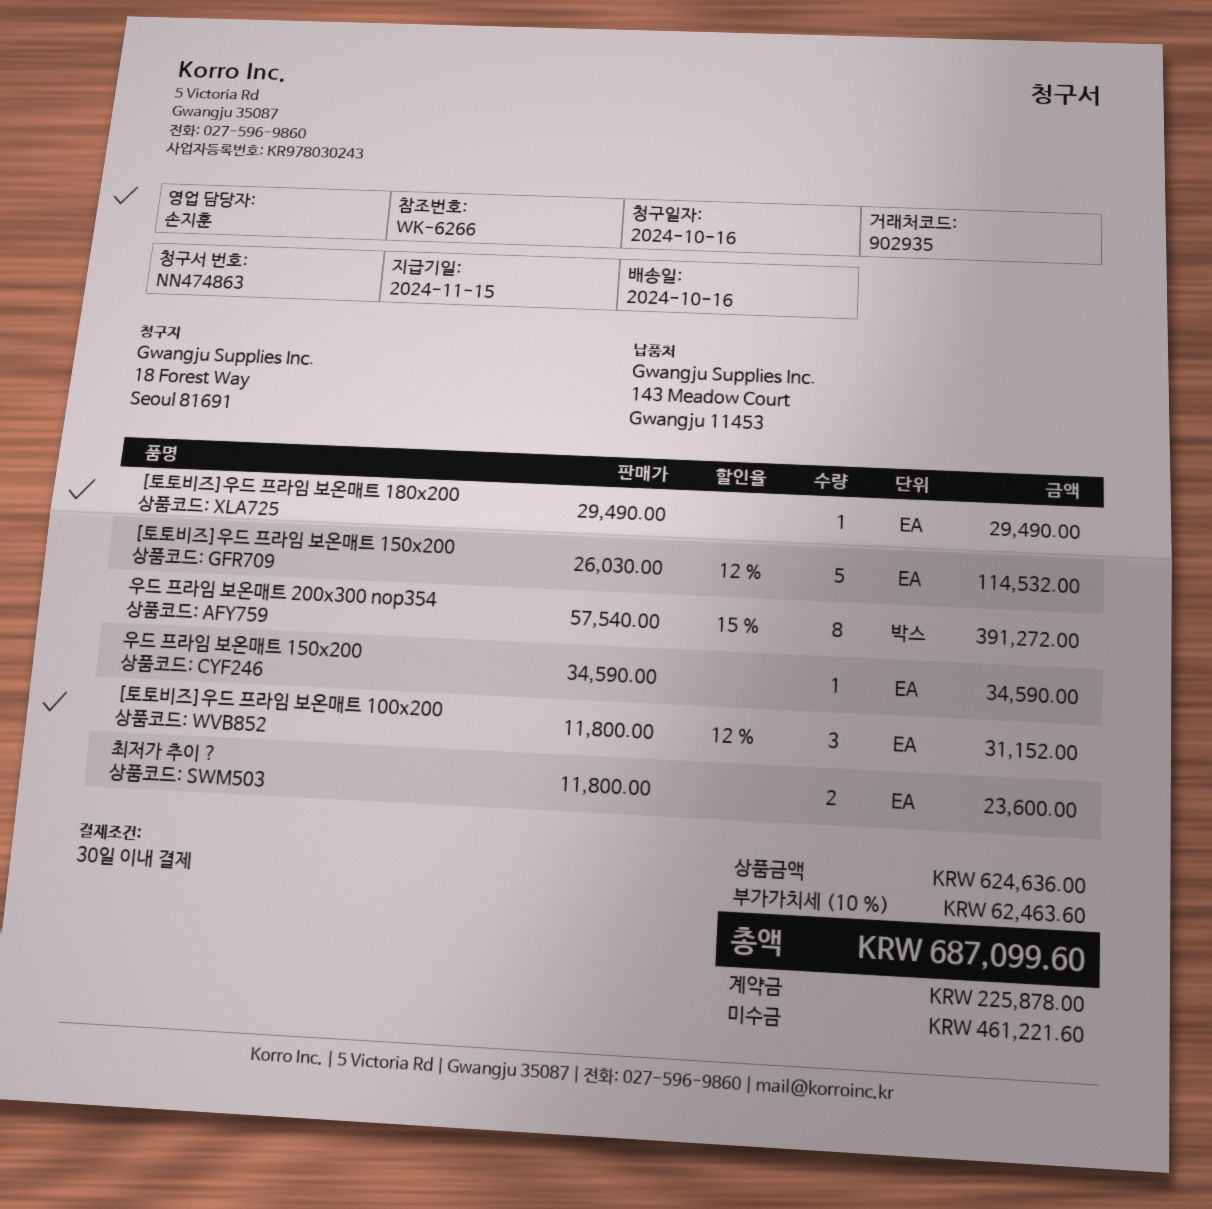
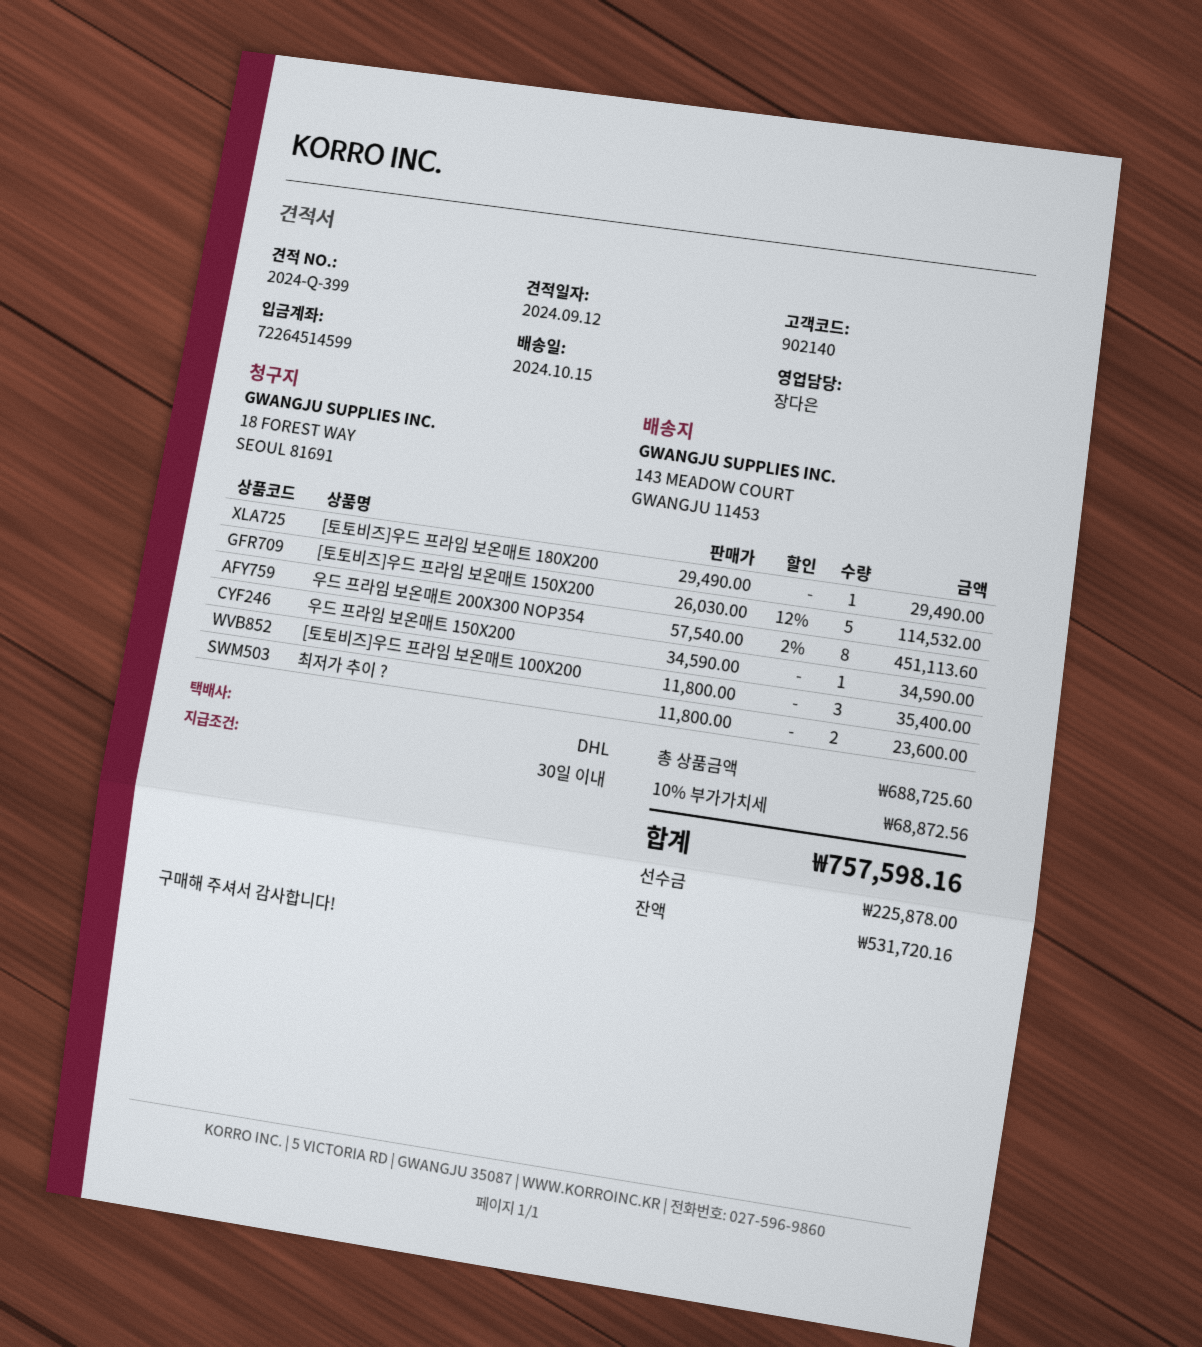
delivery date: 2024-10-16 -> 2024-10-15
customer number: 902935 -> 902140
sales rep: 손지훈 -> 장다은
우드 프라임 보온매트 200x300 nop354: 8 x 57540.00 - 15% = 391272.00 -> 8 x 57540.00 - 2% = 451113.60
[토토비즈]우드 프라임 보온매트 100x200: 3 x 11800.00 - 12% = 31152.00 -> 3 x 11800.00 = 35400.00
subtotal: 624636.00 -> 688725.60
tax: 10% = 62463.60 -> 10% = 68872.56
total: 687099.60 -> 757598.16
balance: 461221.60 -> 531720.16

